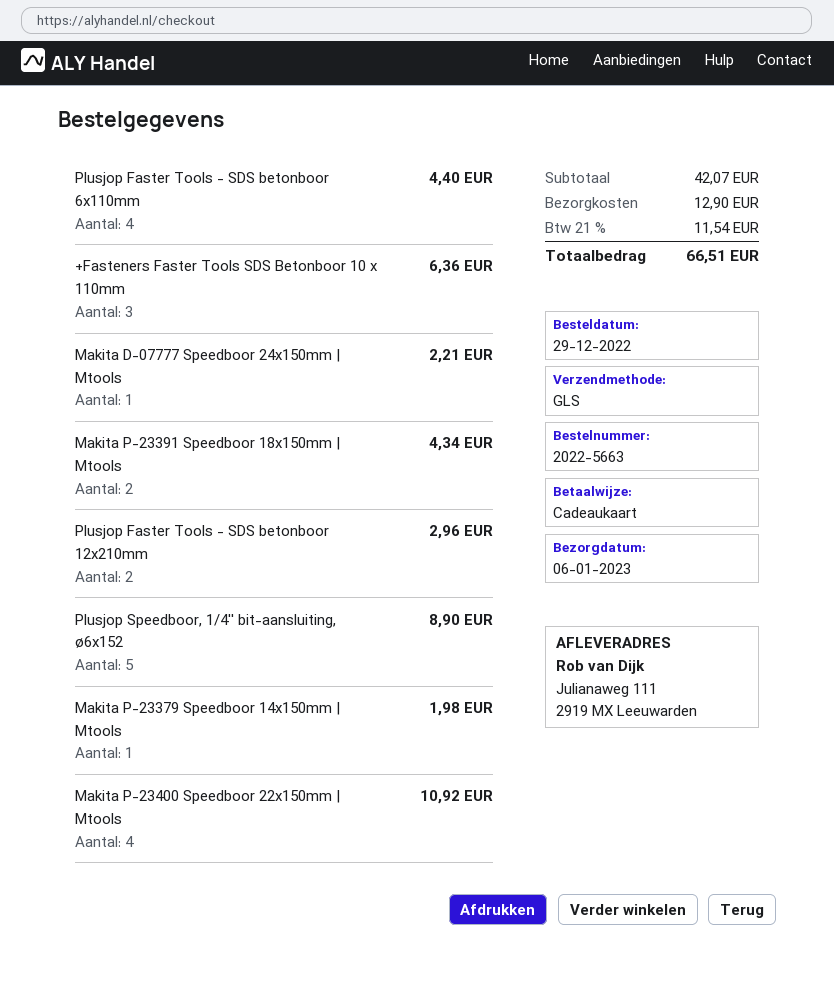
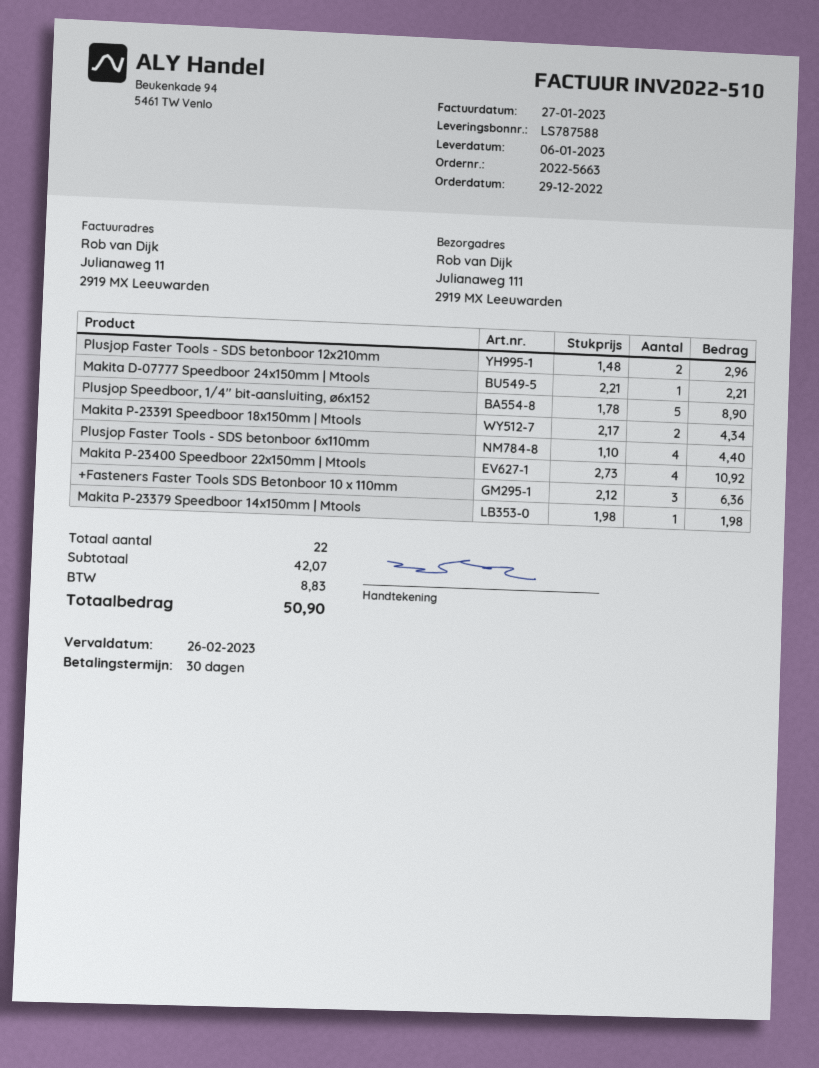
shipping: 12.90 -> none
tax: 11.54 -> 8.83
total: 66.51 -> 50.90

